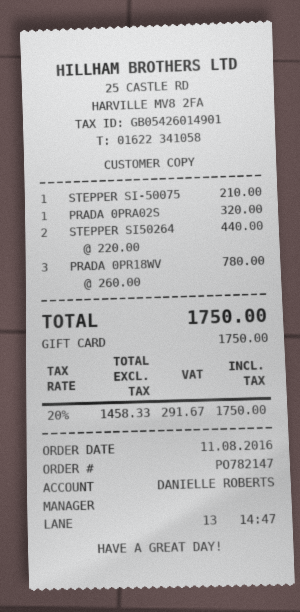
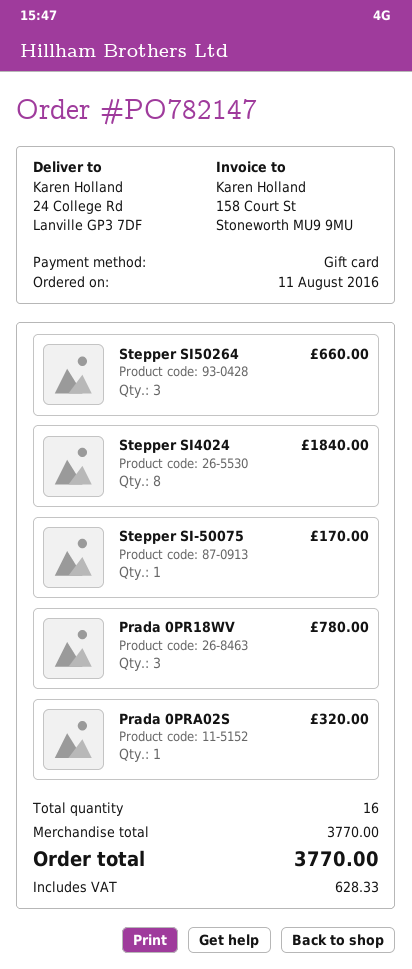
STEPPER SI-50075: 1 for 210.00 -> 1 for 170.00
STEPPER SI50264: 2 for 440.00 -> 3 for 660.00
Stepper SI4024: none -> 8 for 1840.00
tax: 291.67 -> 628.33
total: 1750.00 -> 3770.00

